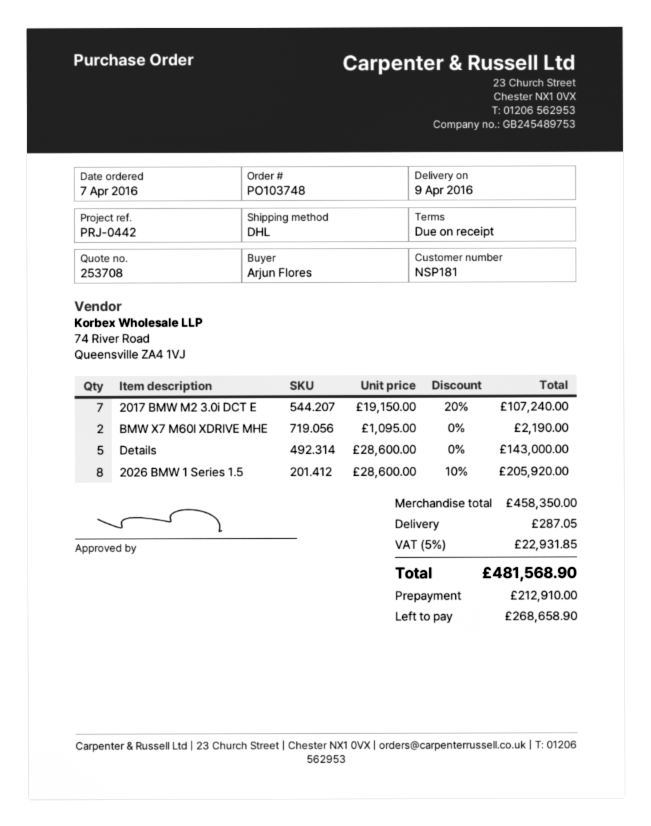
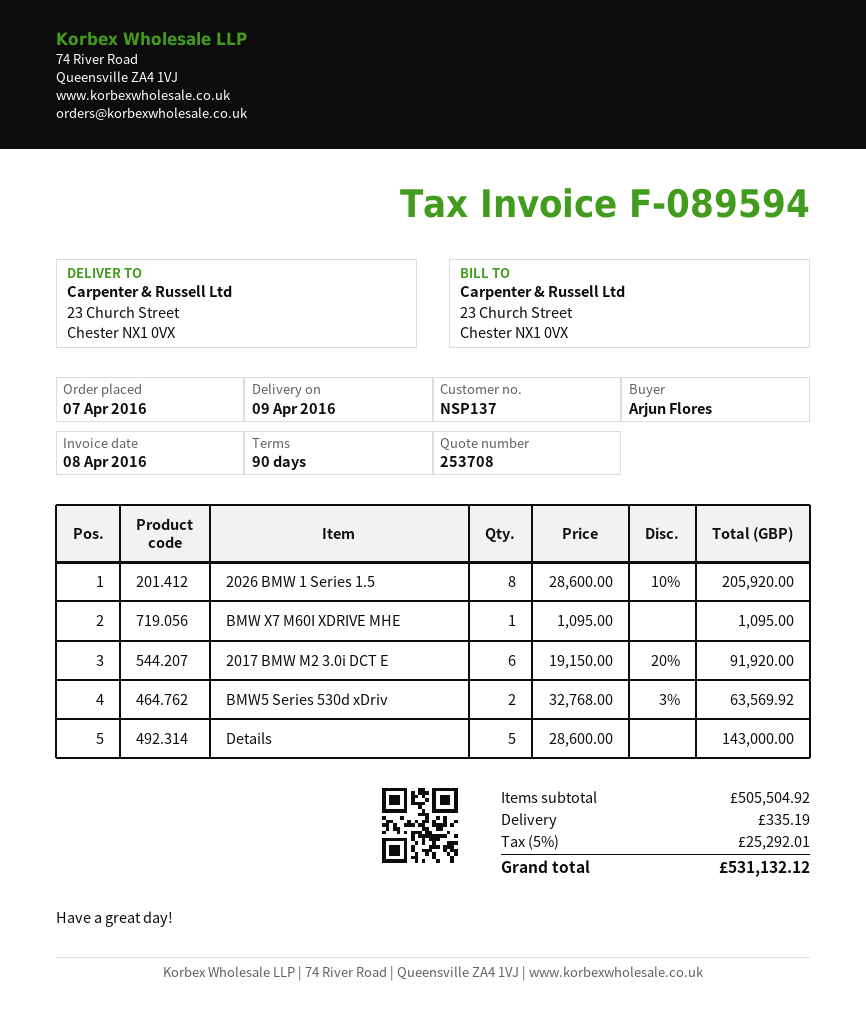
payment terms: on receipt -> 90 days
customer number: NSP181 -> NSP137
2017 BMW M2 3.0i DCT E: 7 x 19150.00 - 20% = 107240.00 -> 6 x 19150.00 - 20% = 91920.00
BMW X7 M60I XDRIVE MHE: 2 x 1095.00 = 2190.00 -> 1 x 1095.00 = 1095.00
BMW5 Series 530d xDriv: none -> 2 x 32768.00 - 3% = 63569.92
subtotal: 458350.00 -> 505504.92
shipping: 287.05 -> 335.19
tax: 5% = 22931.85 -> 5% = 25292.01
total: 481568.90 -> 531132.12

